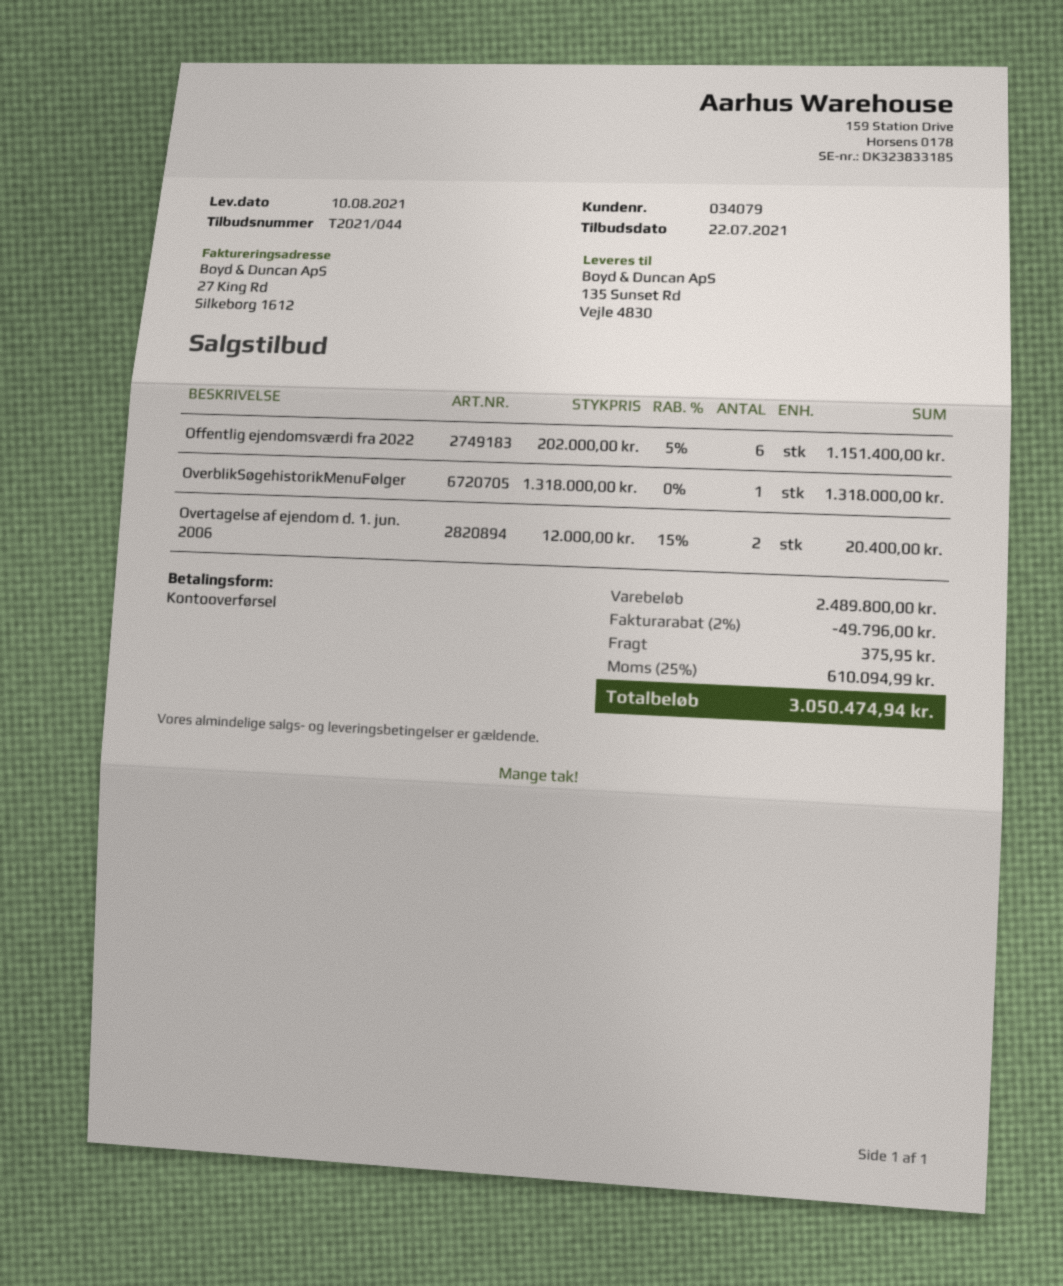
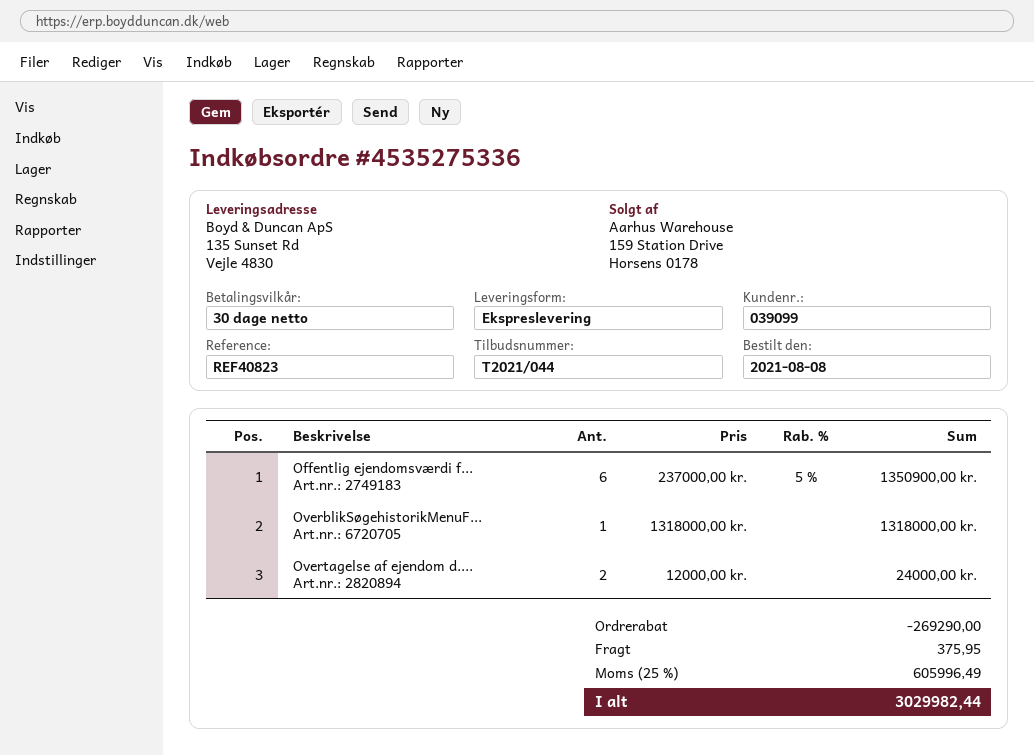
customer number: 034079 -> 039099
Offentlig ejendomsværdi fra 2022: 6 x 202000.00 - 5% = 1151400.00 -> 6 x 237000.00 - 5% = 1350900.00
Overtagelse af ejendom d. 1. jun. 2006: 2 x 12000.00 - 15% = 20400.00 -> 2 x 12000.00 = 24000.00
discount: 49796.00 -> 269290.00
tax: 25% = 610094.99 -> 25% = 605996.49
total: 3050474.94 -> 3029982.44

